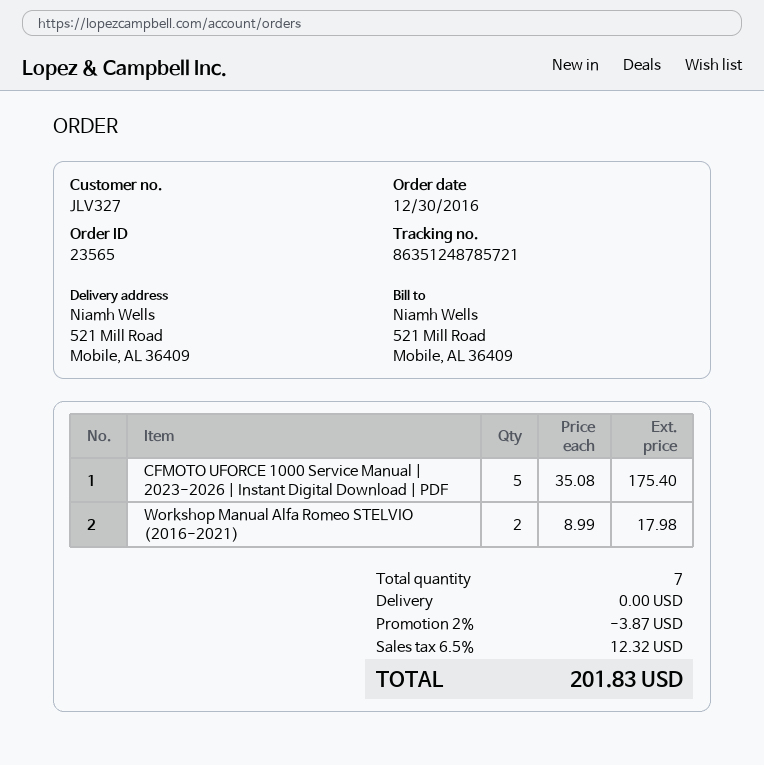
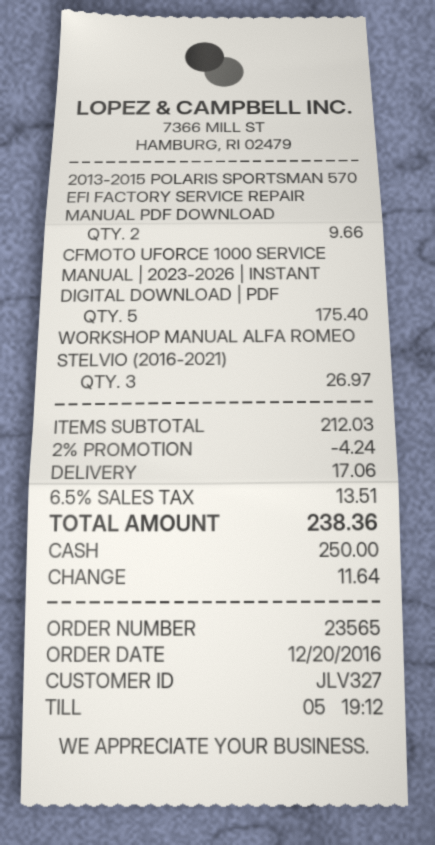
order date: 2016-12-30 -> 2016-12-20
Workshop Manual Alfa Romeo STELVIO (2016-2021): 2 for 17.98 -> 3 for 26.97
2013-2015 POLARIS SPORTSMAN 570 EFI FACTORY SERVICE REPAIR MANUAL PDF DOWNLOAD: none -> 2 for 9.66
discount: 2% = 3.87 -> 2% = 4.24
shipping: 0.00 -> 17.06
tax: 6.5% = 12.32 -> 6.5% = 13.51
total: 201.83 -> 238.36

